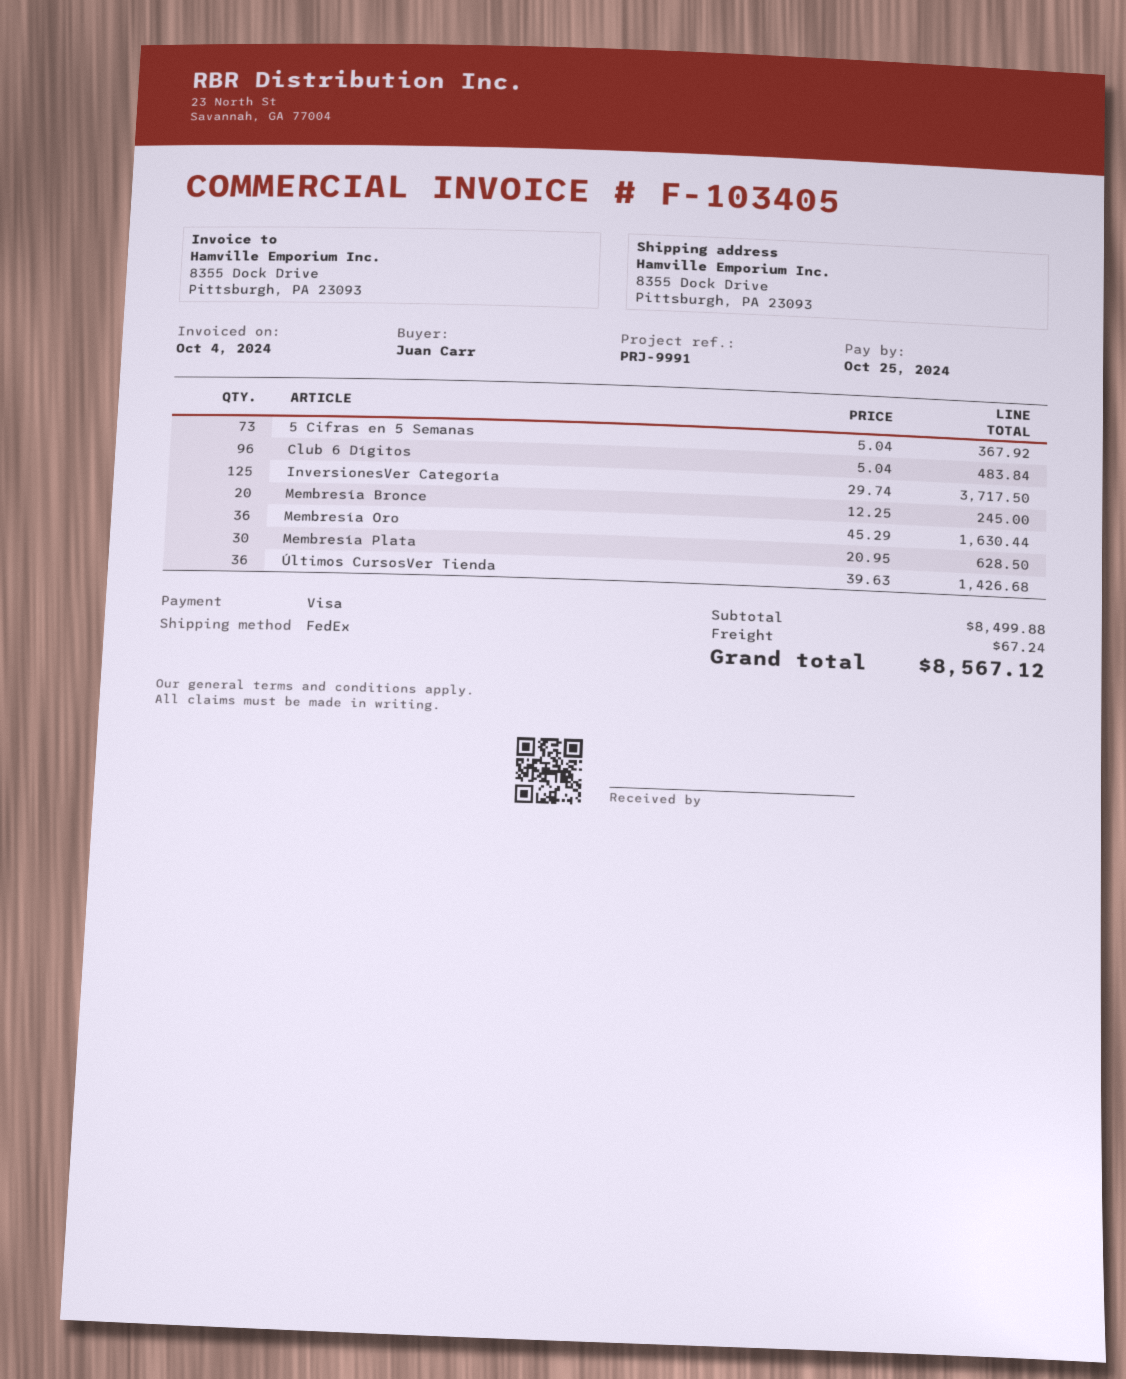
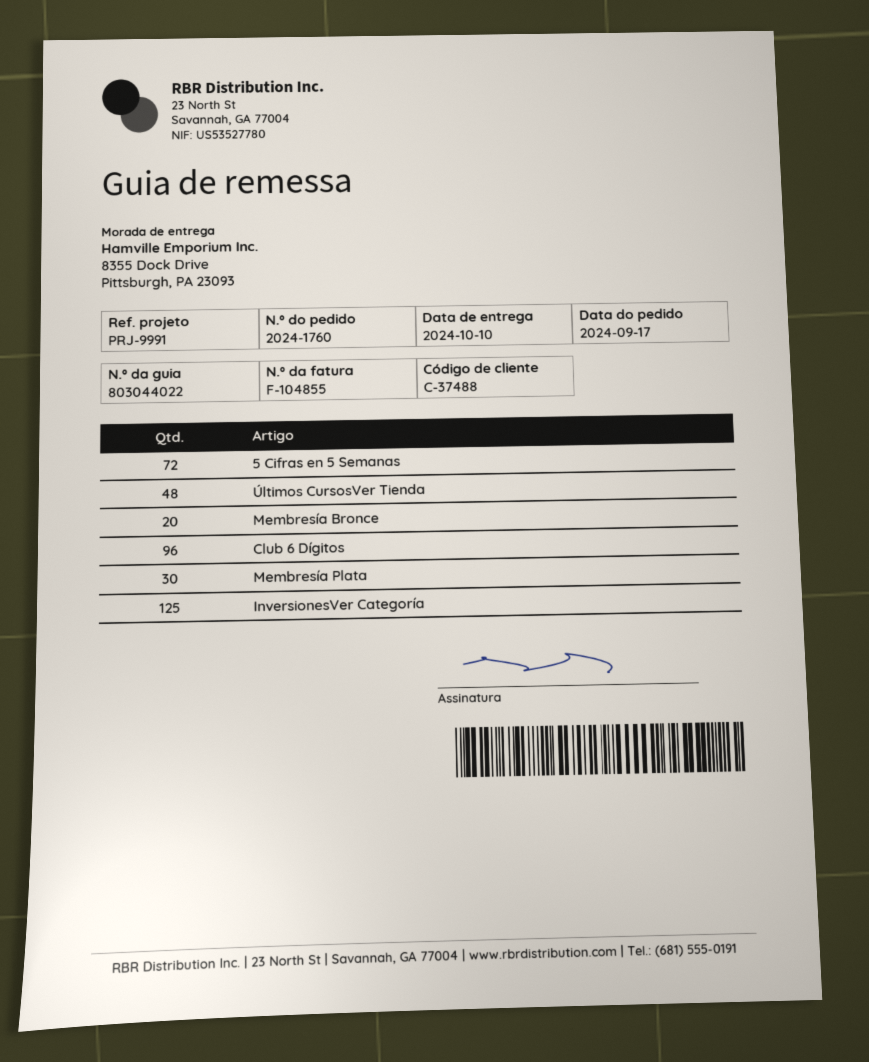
invoice number: F-103405 -> F-104855
5 Cifras en 5 Semanas: 73 -> 72
Membresía Oro: 36 -> none
Últimos CursosVer Tienda: 36 -> 48

